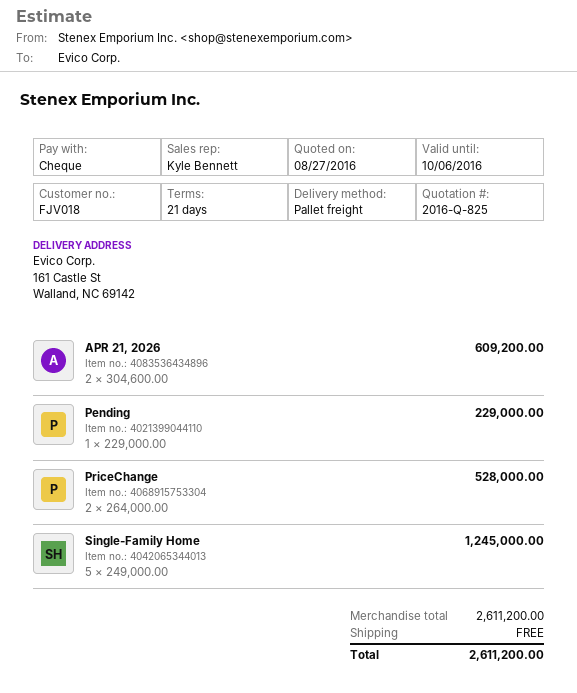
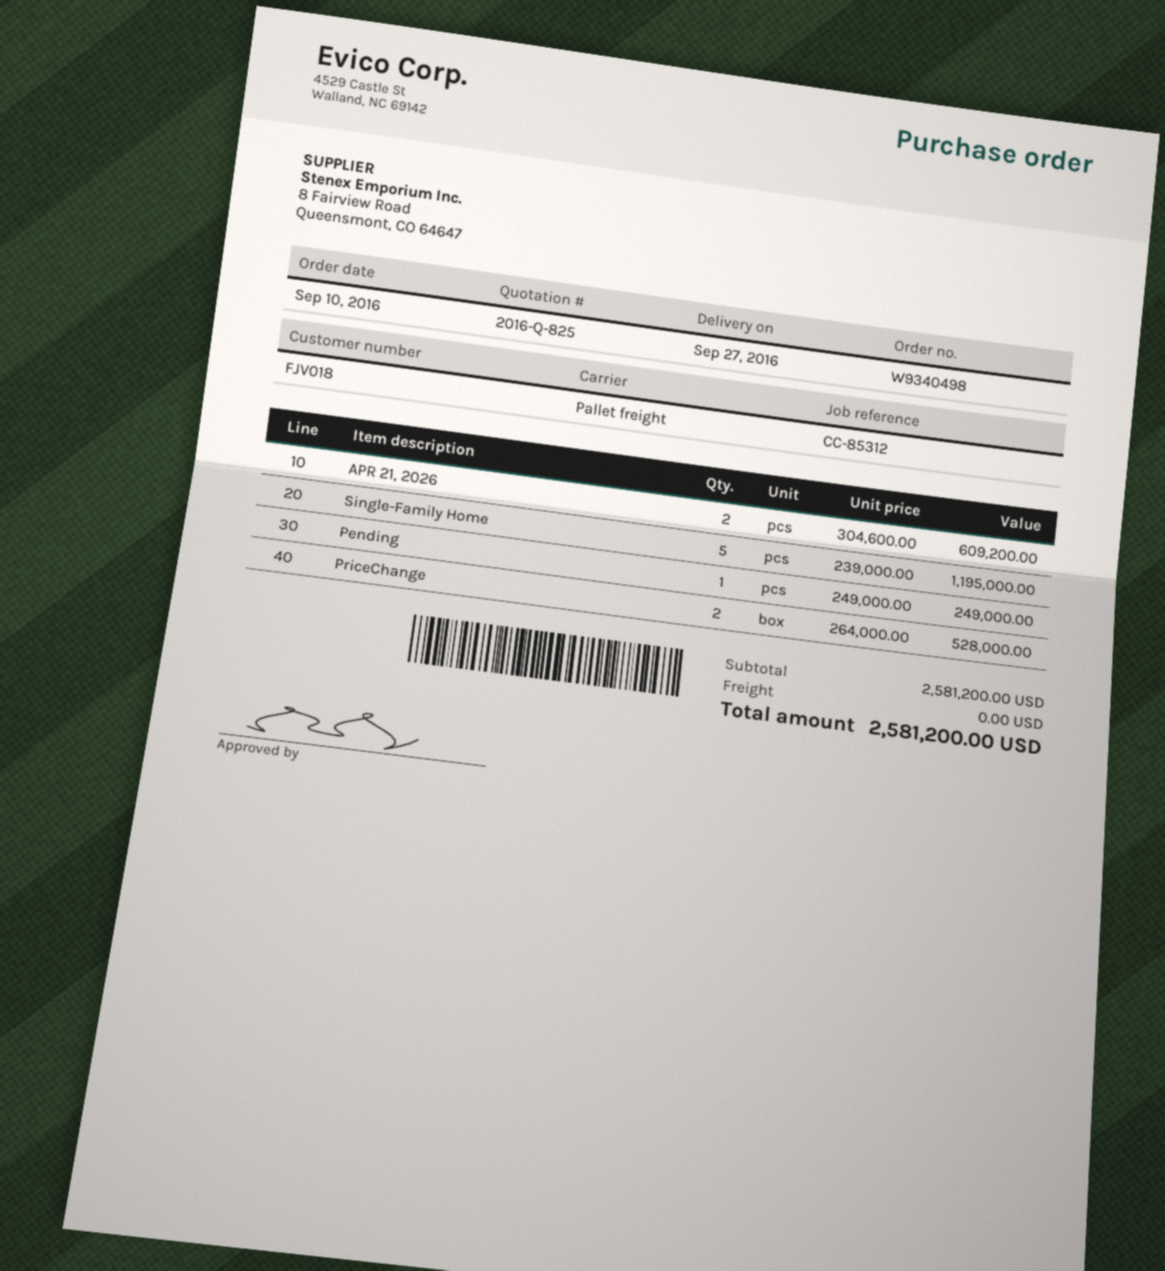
Pending: 1 x 229000.00 = 229000.00 -> 1 x 249000.00 = 249000.00
Single-Family Home: 5 x 249000.00 = 1245000.00 -> 5 x 239000.00 = 1195000.00
subtotal: 2611200.00 -> 2581200.00
total: 2611200.00 -> 2581200.00

